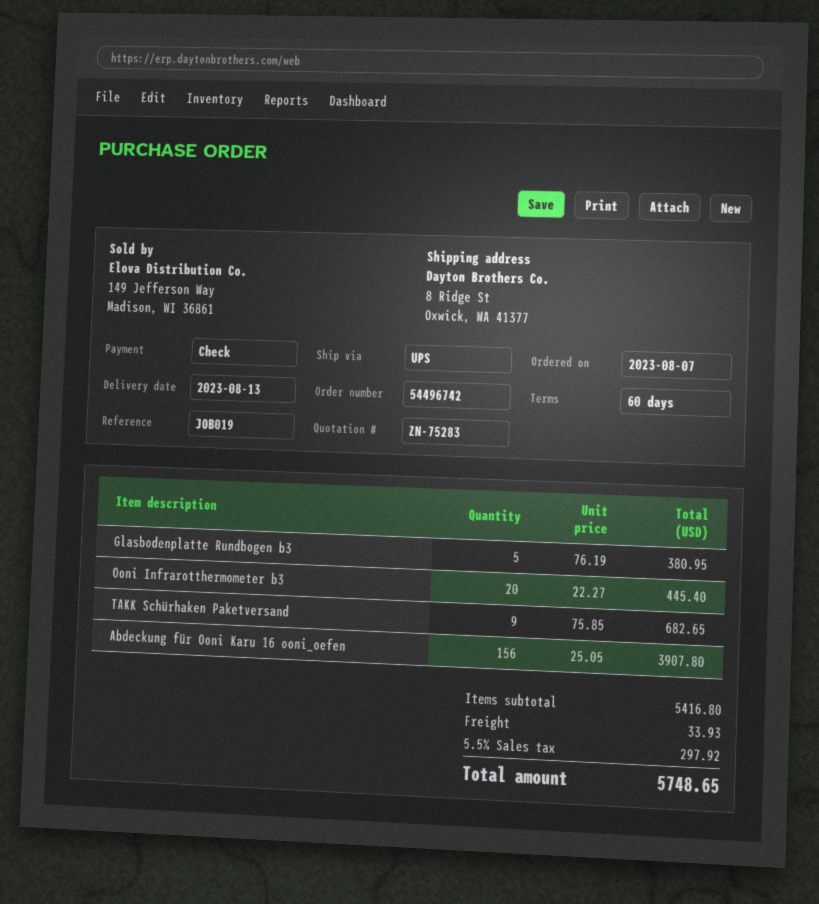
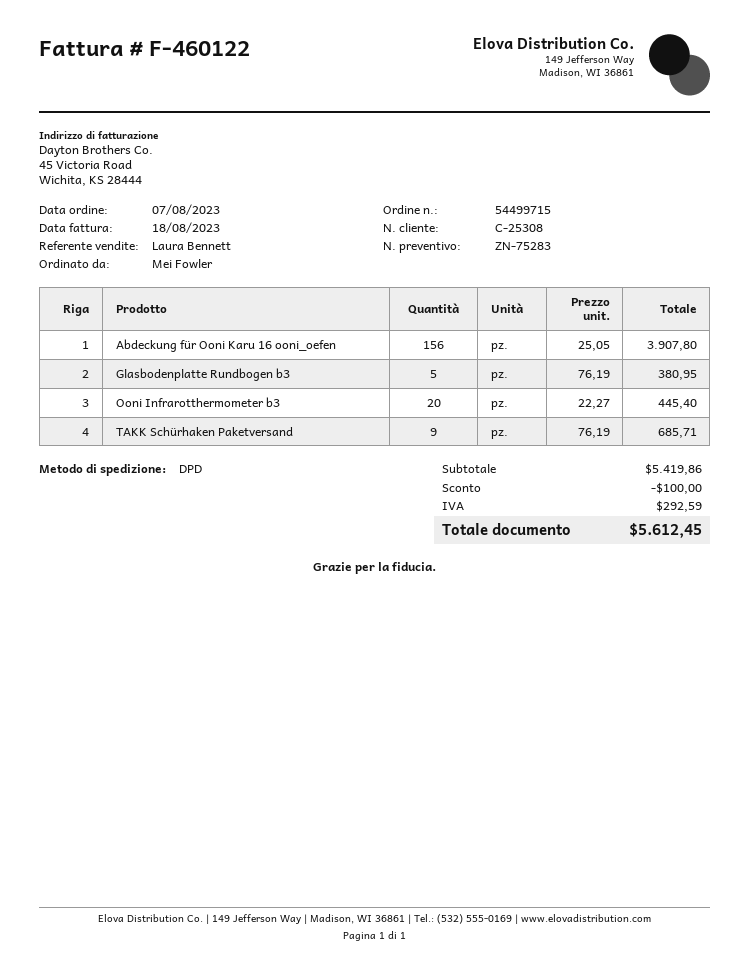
order number: 54496742 -> 54499715
shipping method: UPS -> DPD
TAKK Schürhaken Paketversand: 9 x 75.85 = 682.65 -> 9 x 76.19 = 685.71
subtotal: 5416.80 -> 5419.86
discount: none -> 100.00
shipping: 33.93 -> none
tax: 297.92 -> 292.59
total: 5748.65 -> 5612.45

